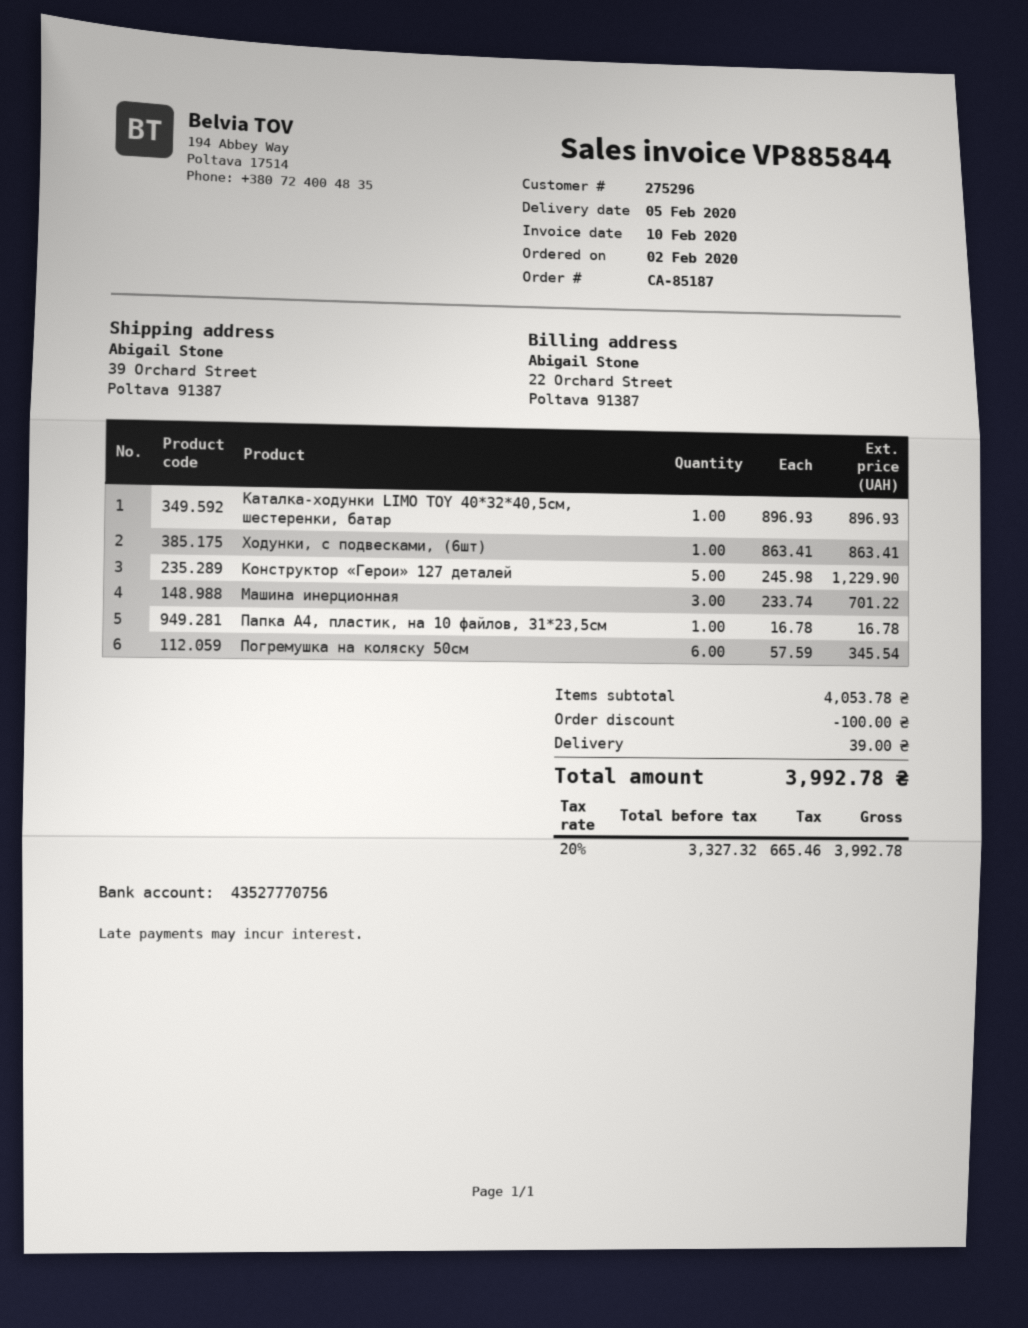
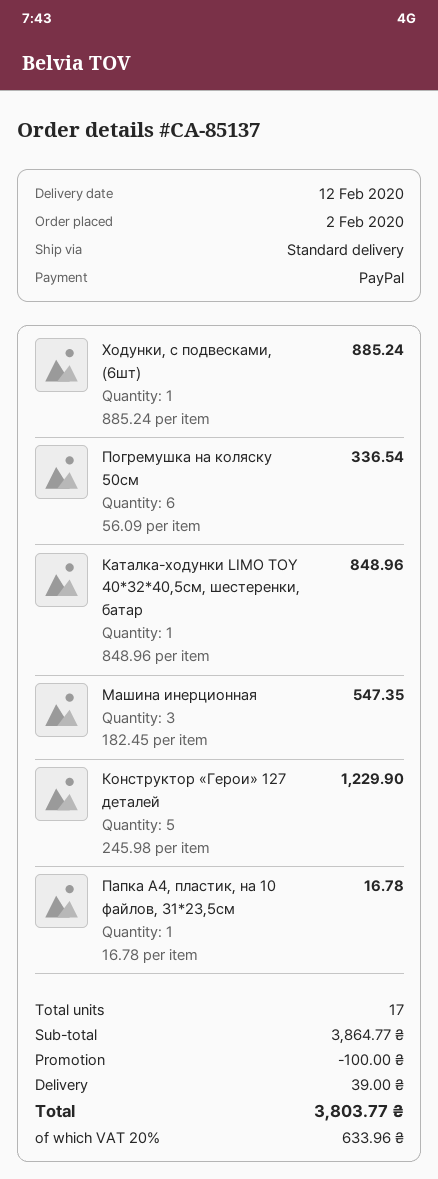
order number: CA-85187 -> CA-85137
delivery date: 2020-02-05 -> 2020-02-12
Каталка-ходунки LIMO TOY 40*32*40,5см, шестеренки, батар: 1 x 896.93 = 896.93 -> 1 x 848.96 = 848.96
Ходунки, с подвесками, (6шт): 1 x 863.41 = 863.41 -> 1 x 885.24 = 885.24
Машина инерционная: 3 x 233.74 = 701.22 -> 3 x 182.45 = 547.35
Погремушка на коляску 50см: 6 x 57.59 = 345.54 -> 6 x 56.09 = 336.54
subtotal: 4053.78 -> 3864.77
tax: 20% = 665.46 -> 20% = 633.96
total: 3992.78 -> 3803.77

